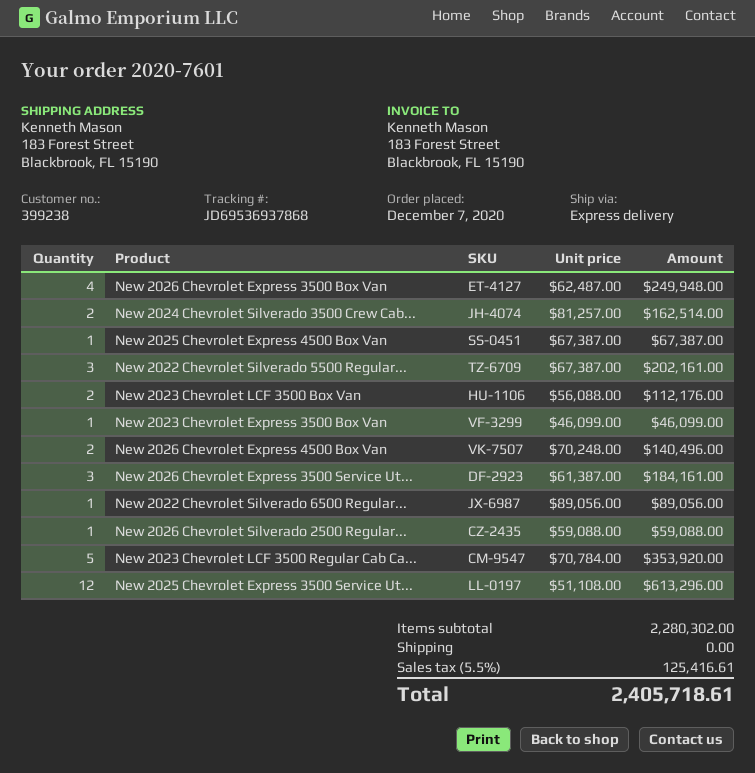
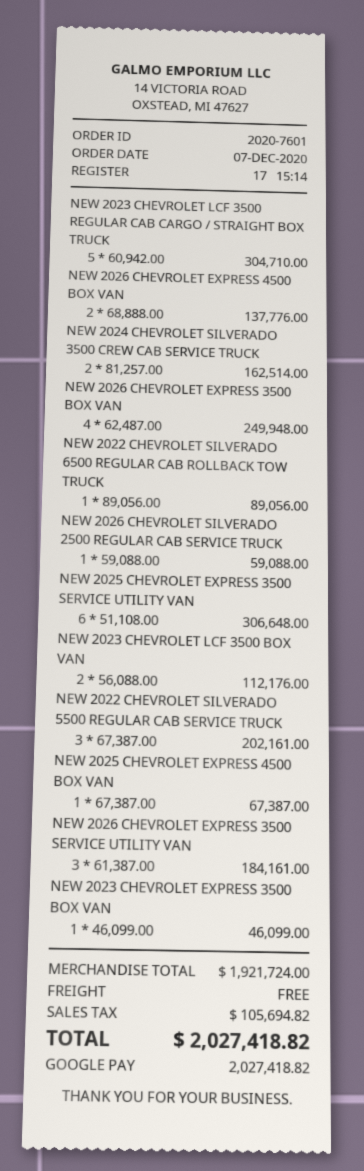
New 2026 Chevrolet Express 4500 Box Van: 2 x 70248.00 = 140496.00 -> 2 x 68888.00 = 137776.00
New 2023 Chevrolet LCF 3500 Regular Cab Ca...: 5 x 70784.00 = 353920.00 -> 5 x 60942.00 = 304710.00
New 2025 Chevrolet Express 3500 Service Ut...: 12 x 51108.00 = 613296.00 -> 6 x 51108.00 = 306648.00
subtotal: 2280302.00 -> 1921724.00
tax: 125416.61 -> 105694.82
total: 2405718.61 -> 2027418.82

